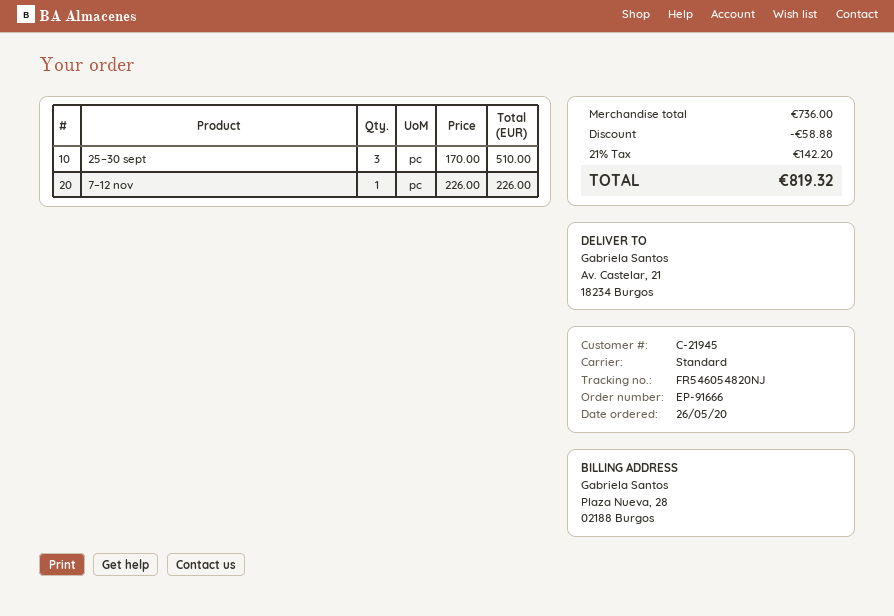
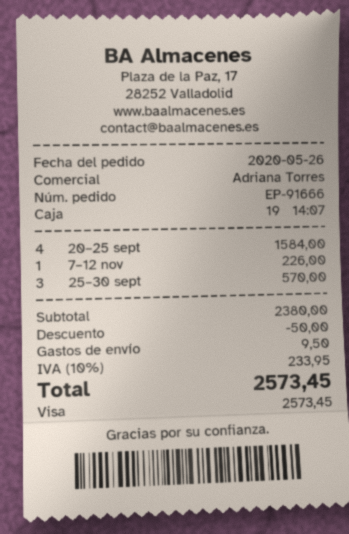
25–30 sept: 3 for 510.00 -> 3 for 570.00
20–25 sept: none -> 4 for 1584.00
subtotal: 736.00 -> 2380.00
discount: 58.88 -> 50.00
shipping: none -> 9.50
tax: 21% = 142.20 -> 10% = 233.95
total: 819.32 -> 2573.45

